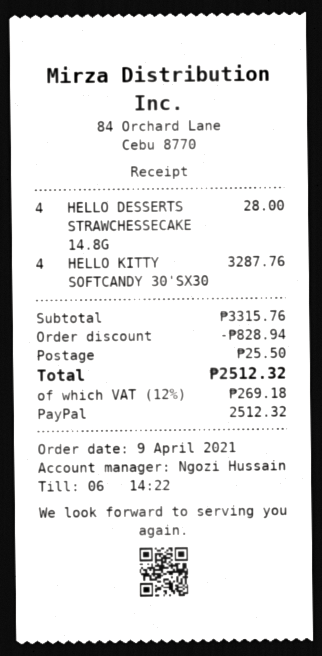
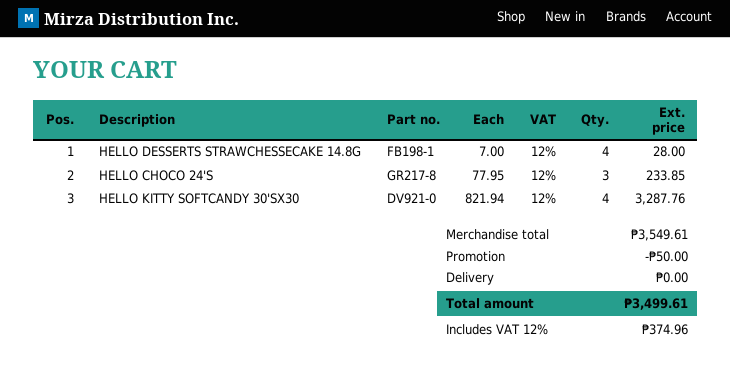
HELLO CHOCO 24'S: none -> 3 for 233.85
subtotal: 3315.76 -> 3549.61
discount: 828.94 -> 50.00
shipping: 25.50 -> 0.00
tax: 12% = 269.18 -> 12% = 374.96
total: 2512.32 -> 3499.61

